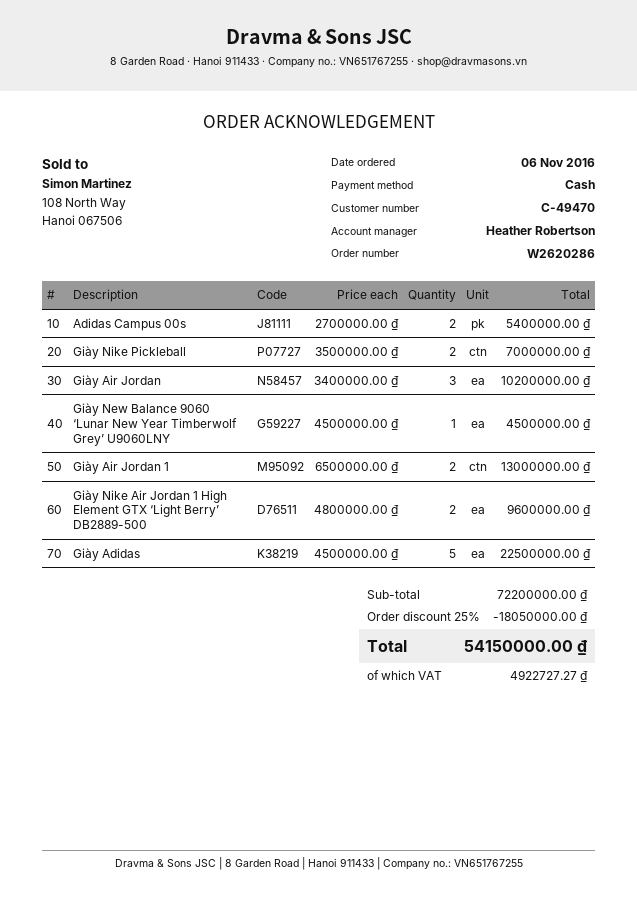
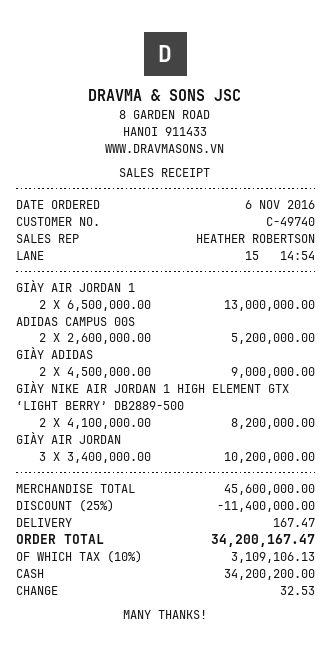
customer number: C-49470 -> C-49740
Adidas Campus 00s: 2 x 2700000.00 = 5400000.00 -> 2 x 2600000.00 = 5200000.00
Giày Nike Pickleball: 2 x 3500000.00 = 7000000.00 -> none
Giày New Balance 9060 ‘Lunar New Year Timberwolf Grey’ U9060LNY: 1 x 4500000.00 = 4500000.00 -> none
Giày Nike Air Jordan 1 High Element GTX ‘Light Berry’ DB2889-500: 2 x 4800000.00 = 9600000.00 -> 2 x 4100000.00 = 8200000.00
Giày Adidas: 5 x 4500000.00 = 22500000.00 -> 2 x 4500000.00 = 9000000.00
subtotal: 72200000.00 -> 45600000.00
discount: 25% = 18050000.00 -> 25% = 11400000.00
shipping: none -> 167.47
tax: 4922727.27 -> 3109106.13
total: 54150000.00 -> 34200167.47

